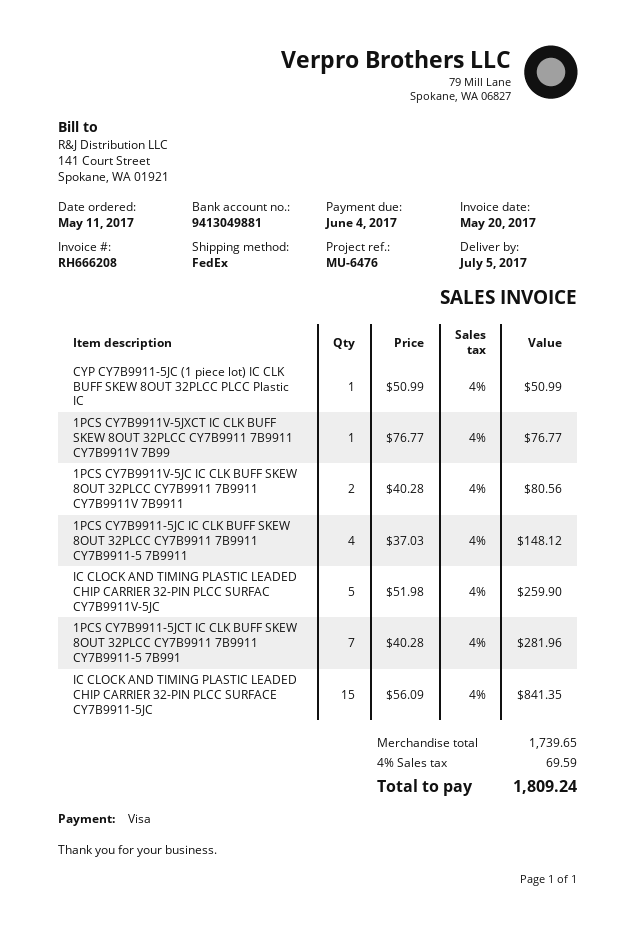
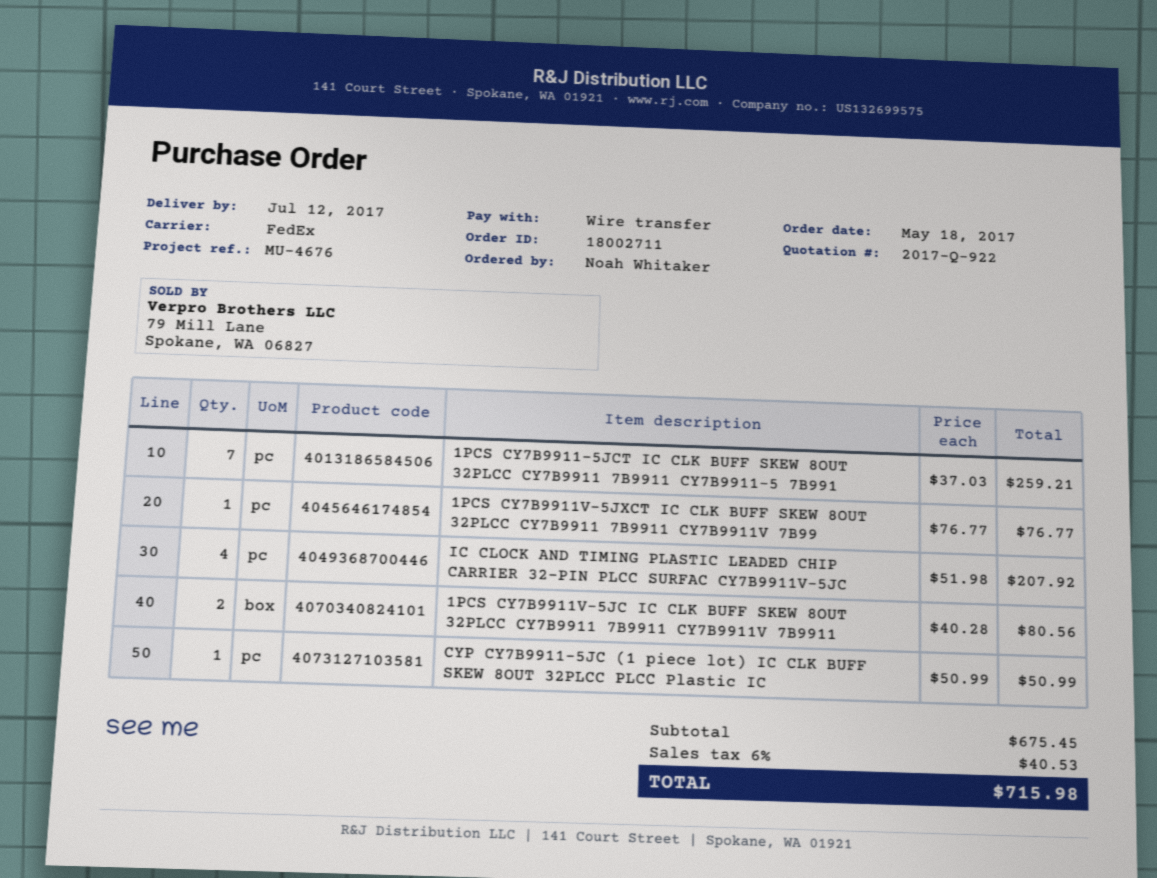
order date: 2017-05-11 -> 2017-05-18
delivery date: 2017-07-05 -> 2017-07-12
reference: MU-6476 -> MU-4676
payment method: Visa -> bank transfer
1PCS CY7B9911-5JC IC CLK BUFF SKEW 8OUT 32PLCC CY7B9911 7B9911 CY7B9911-5 7B9911: 4 x 37.03 = 148.12 -> none
IC CLOCK AND TIMING PLASTIC LEADED CHIP CARRIER 32-PIN PLCC SURFAC CY7B9911V-5JC: 5 x 51.98 = 259.90 -> 4 x 51.98 = 207.92
1PCS CY7B9911-5JCT IC CLK BUFF SKEW 8OUT 32PLCC CY7B9911 7B9911 CY7B9911-5 7B991: 7 x 40.28 = 281.96 -> 7 x 37.03 = 259.21
IC CLOCK AND TIMING PLASTIC LEADED CHIP CARRIER 32-PIN PLCC SURFACE CY7B9911-5JC: 15 x 56.09 = 841.35 -> none
subtotal: 1739.65 -> 675.45
tax: 4% = 69.59 -> 6% = 40.53
total: 1809.24 -> 715.98

